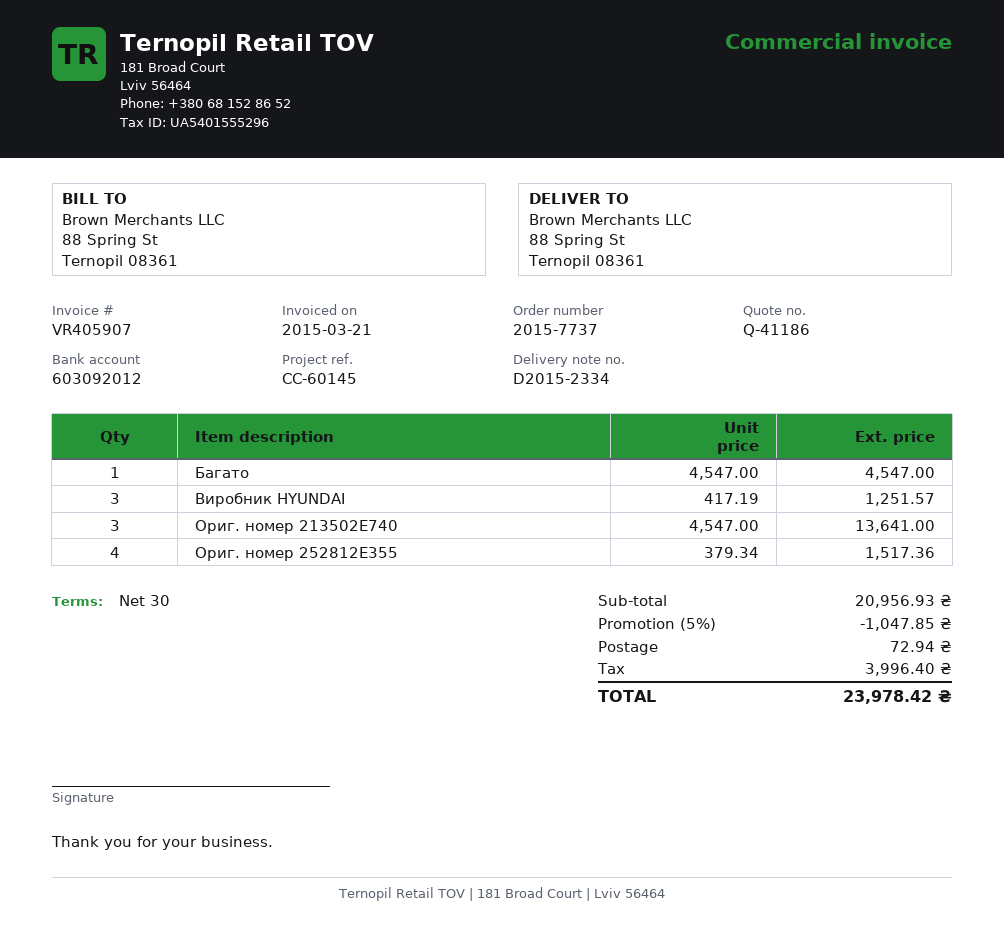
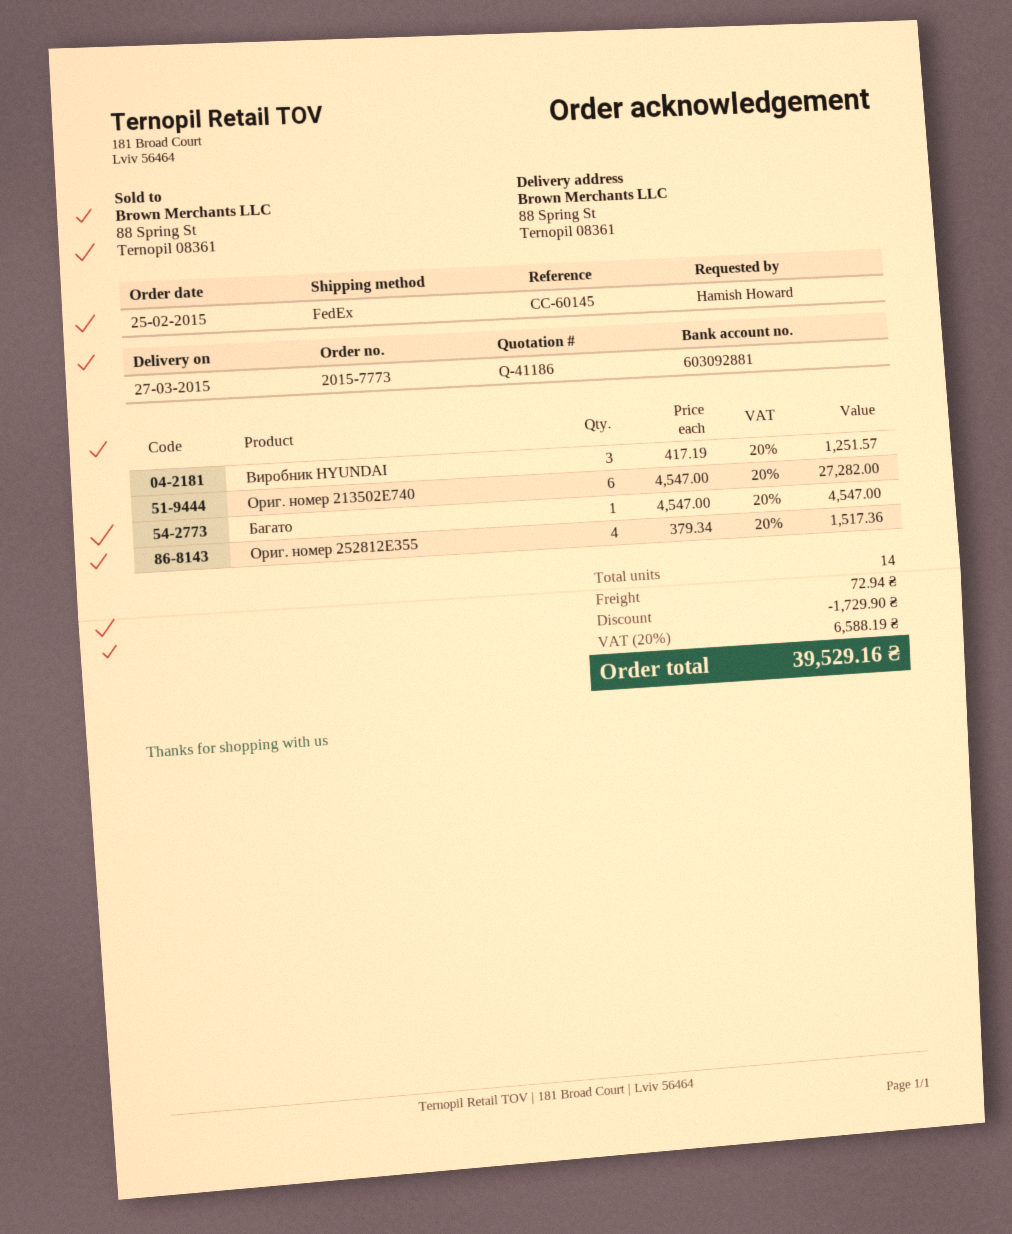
order number: 2015-7737 -> 2015-7773
bank account: 603092012 -> 603092881
Ориг. номер 213502E740: 3 x 4547.00 = 13641.00 -> 6 x 4547.00 = 27282.00
discount: 1047.85 -> 1729.90
tax: 3996.40 -> 6588.19
total: 23978.42 -> 39529.16

